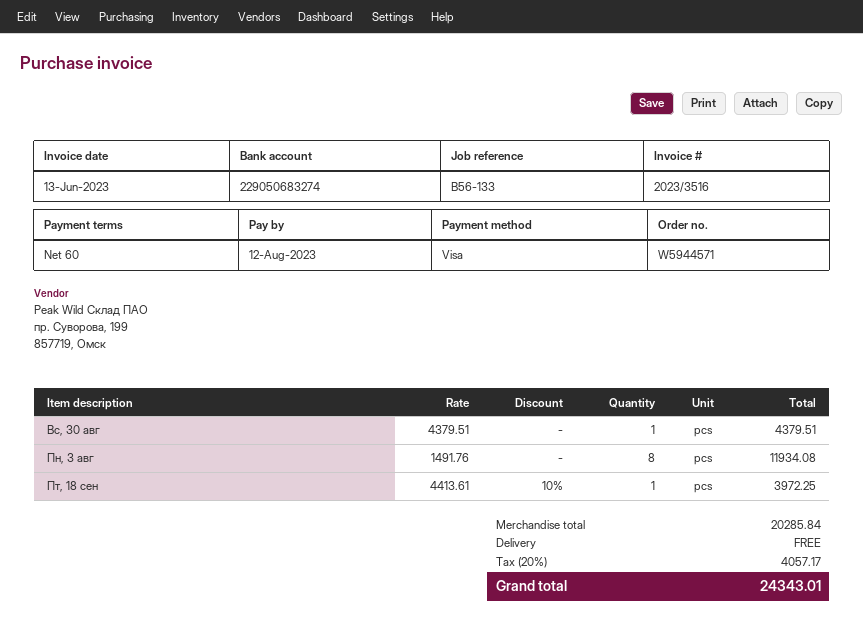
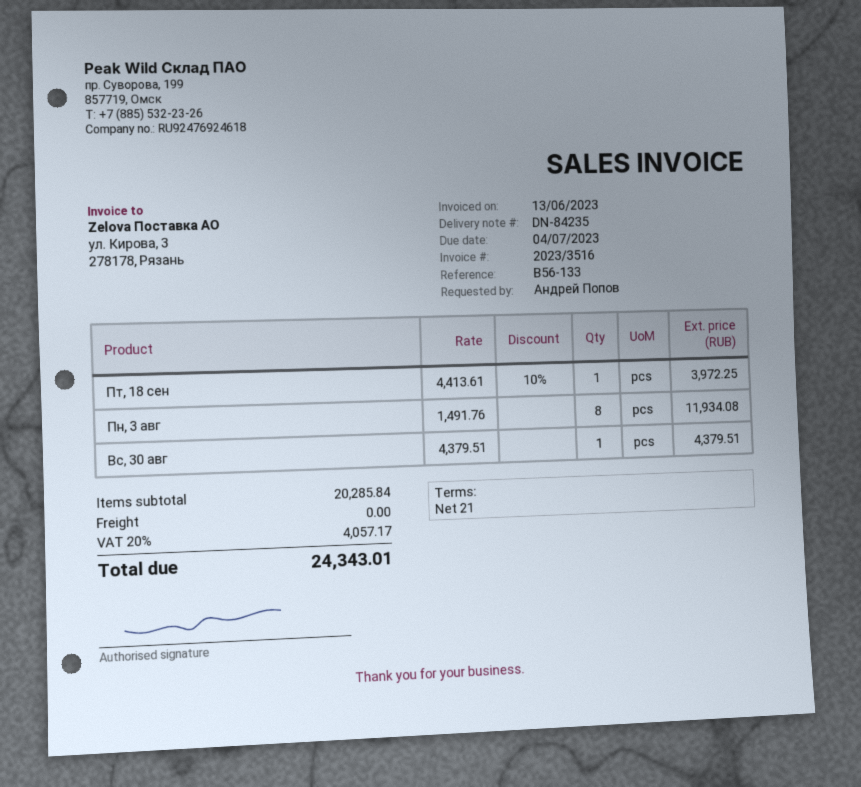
payment terms: 60 days -> 21 days
due date: 2023-08-12 -> 2023-07-04

